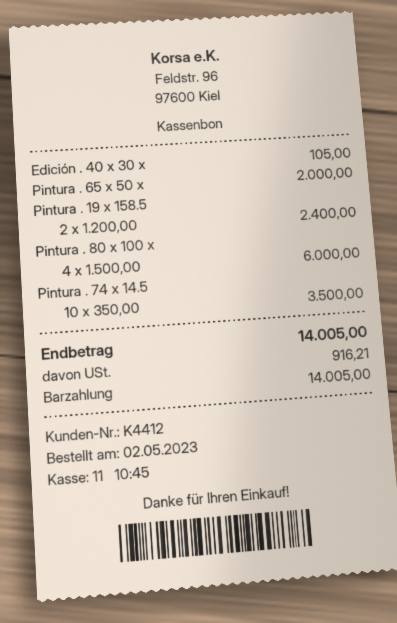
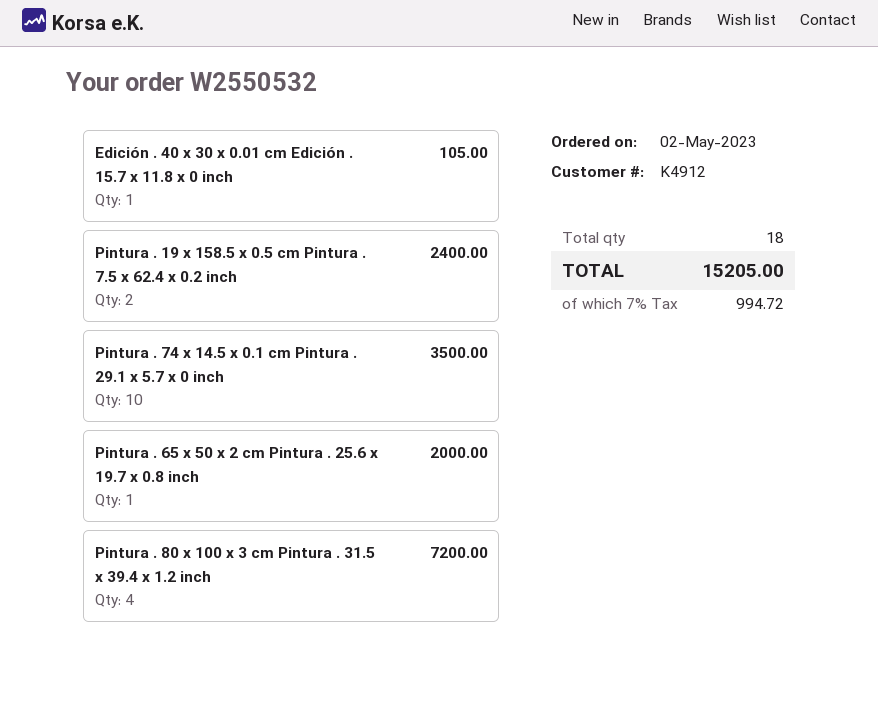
customer number: K4412 -> K4912
Pintura . 80 x 100 x: 4 for 6000.00 -> 4 for 7200.00
tax: 916.21 -> 994.72
total: 14005.00 -> 15205.00

